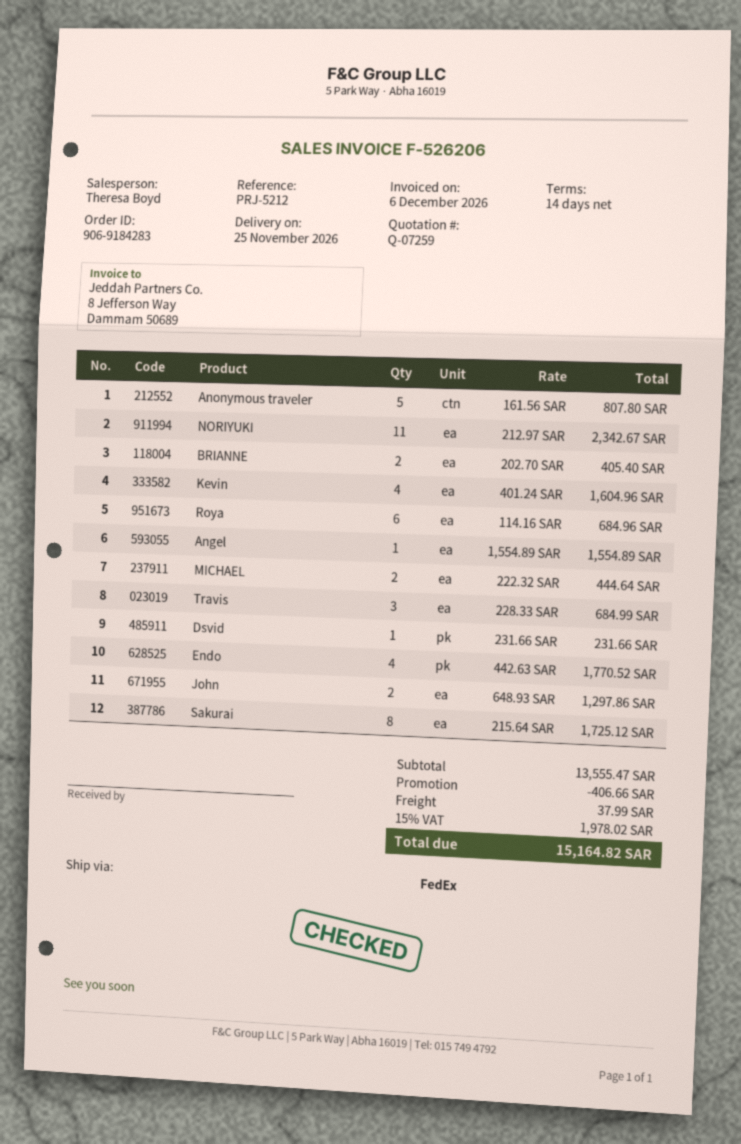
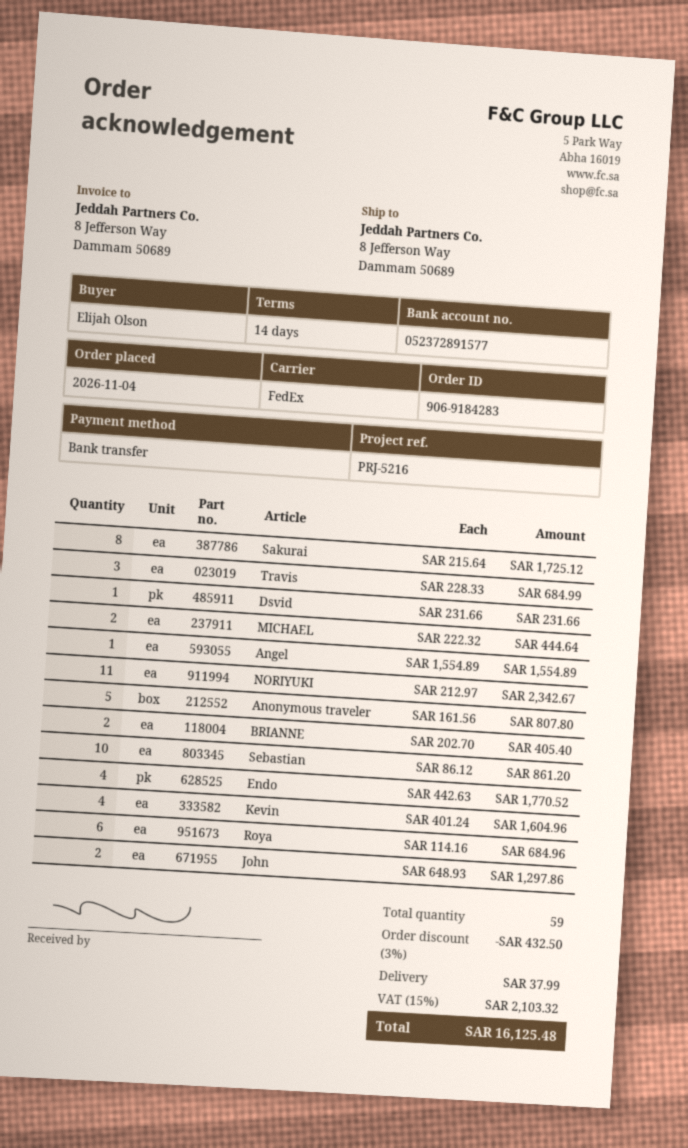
reference: PRJ-5212 -> PRJ-5216
Sebastian: none -> 10 x 86.12 = 861.20
discount: 406.66 -> 432.50
tax: 15% = 1978.02 -> 15% = 2103.32
total: 15164.82 -> 16125.48

